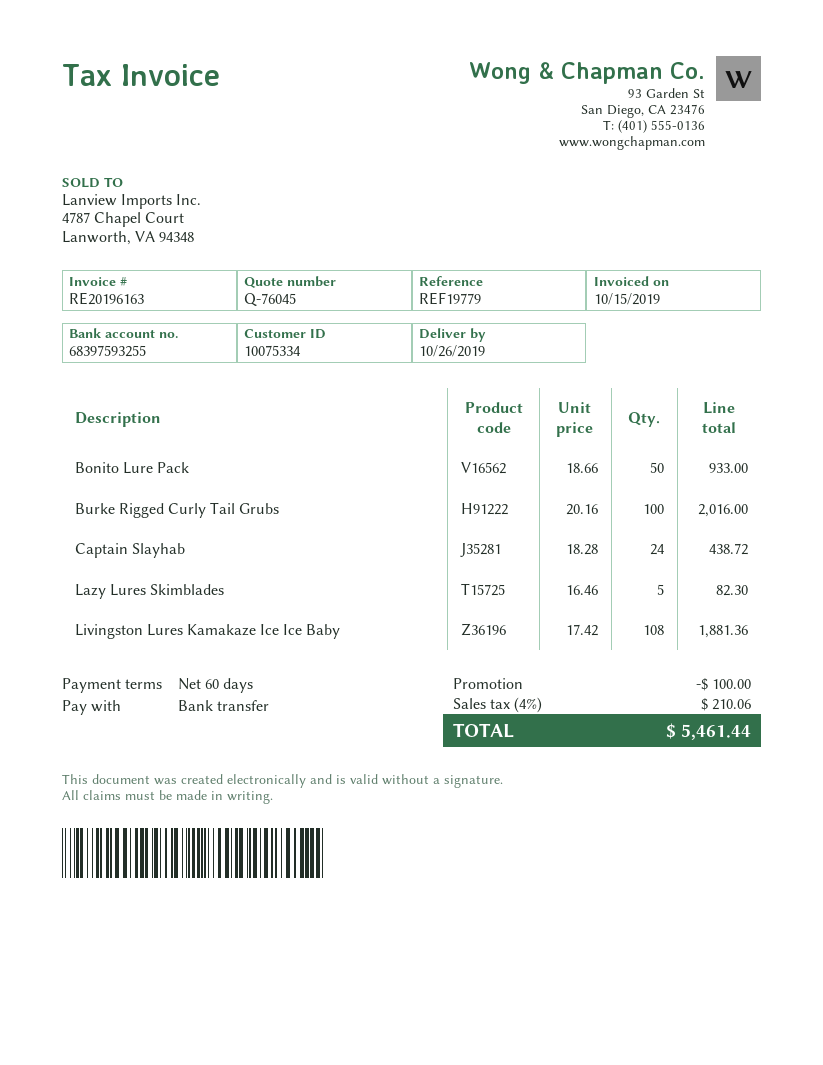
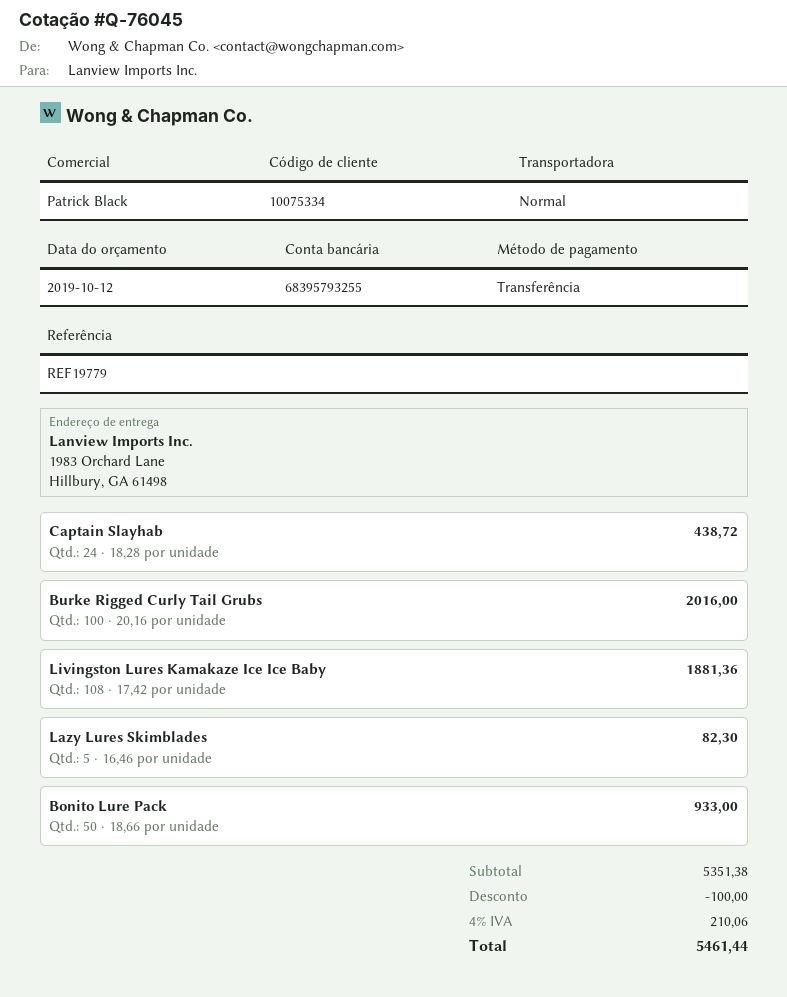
bank account: 68397593255 -> 68395793255

